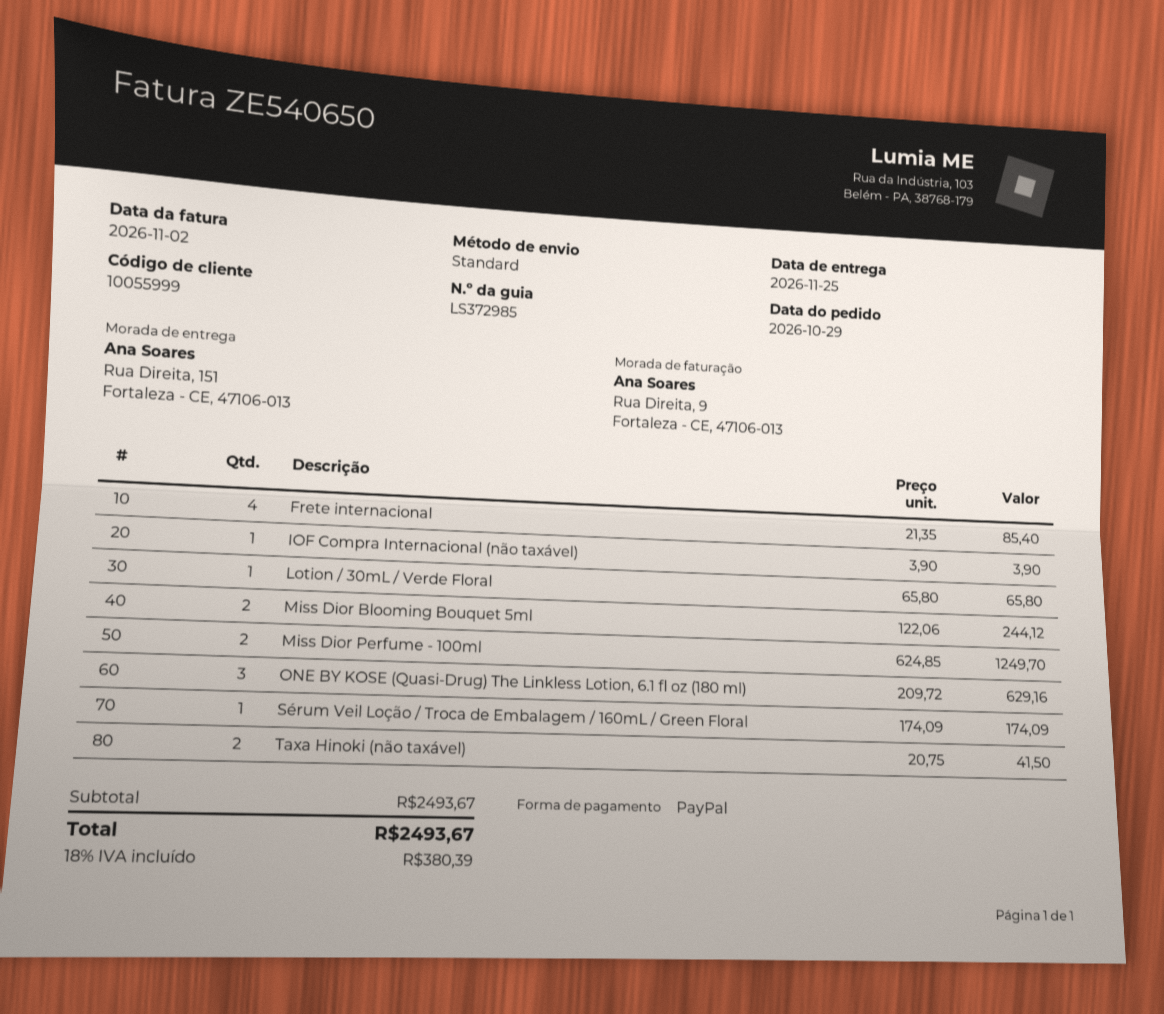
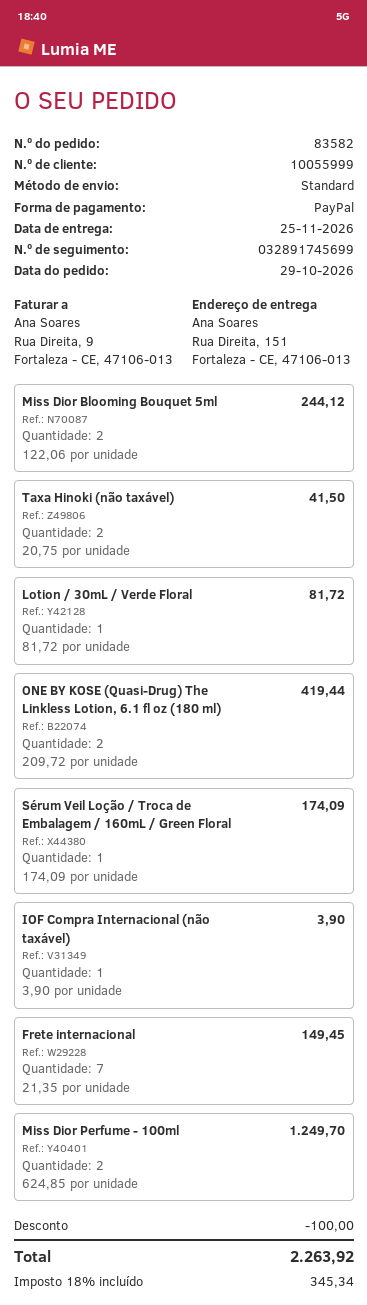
Frete internacional: 4 x 21.35 = 85.40 -> 7 x 21.35 = 149.45
Lotion / 30mL / Verde Floral: 1 x 65.80 = 65.80 -> 1 x 81.72 = 81.72
ONE BY KOSE (Quasi-Drug) The Linkless Lotion, 6.1 fl oz (180 ml): 3 x 209.72 = 629.16 -> 2 x 209.72 = 419.44
discount: none -> 100.00
tax: 18% = 380.39 -> 18% = 345.34
total: 2493.67 -> 2263.92

